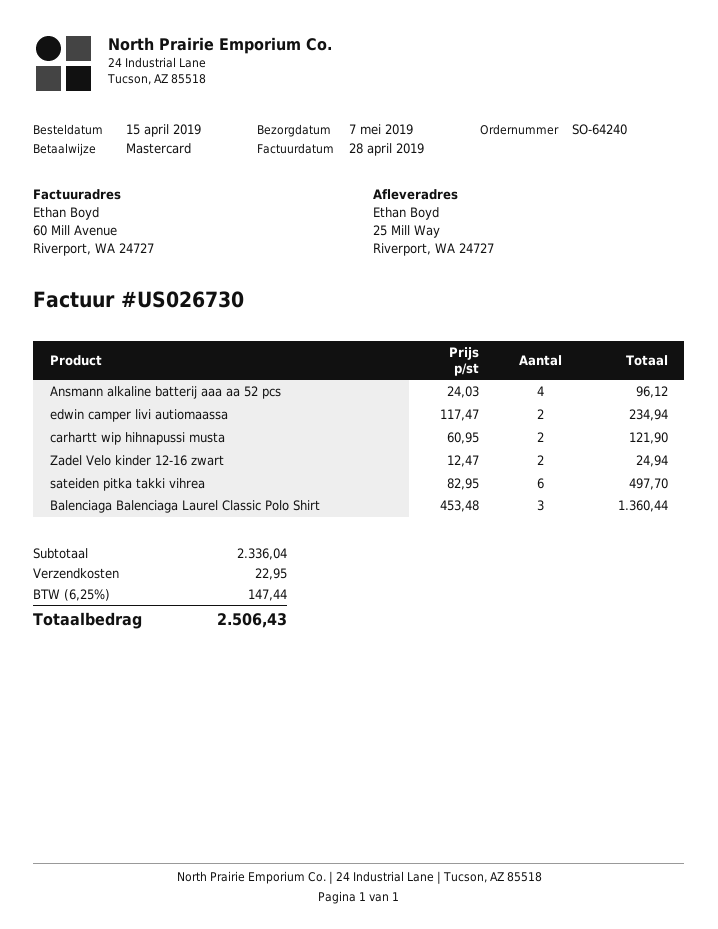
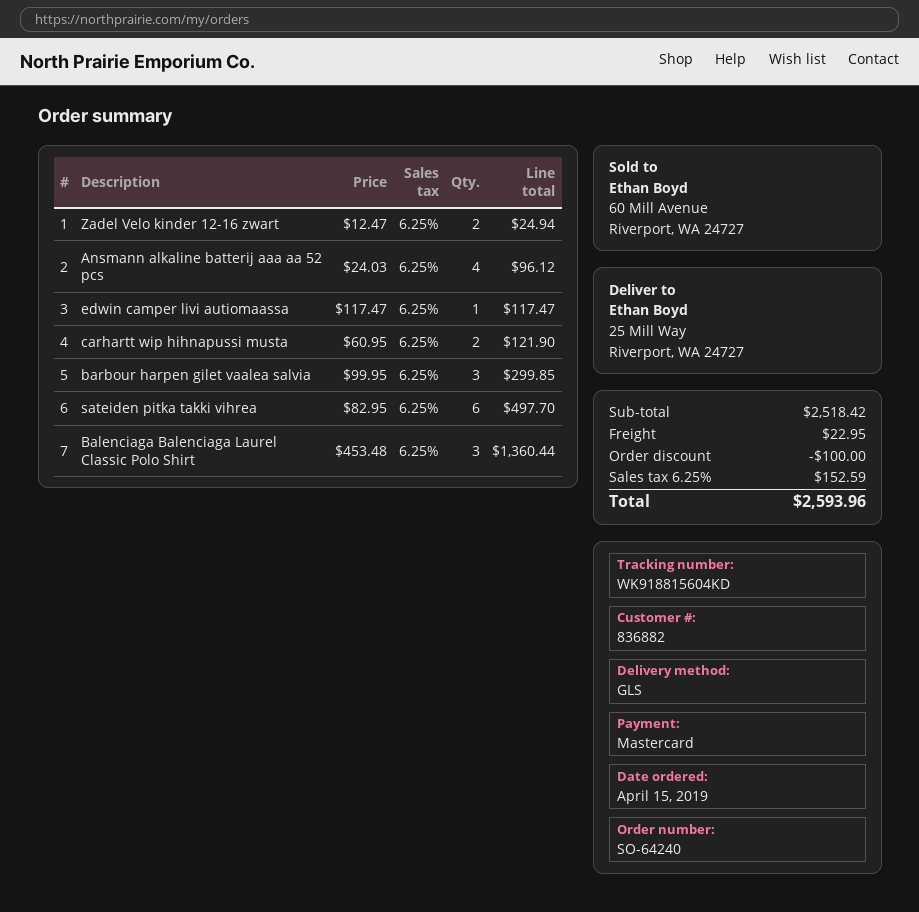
edwin camper livi autiomaassa: 2 x 117.47 = 234.94 -> 1 x 117.47 = 117.47
barbour harpen gilet vaalea salvia: none -> 3 x 99.95 = 299.85
subtotal: 2336.04 -> 2518.42
discount: none -> 100.00
tax: 6.25% = 147.44 -> 6.25% = 152.59
total: 2506.43 -> 2593.96

